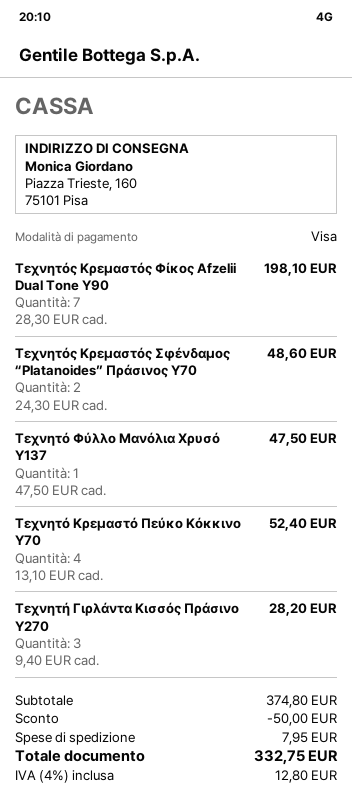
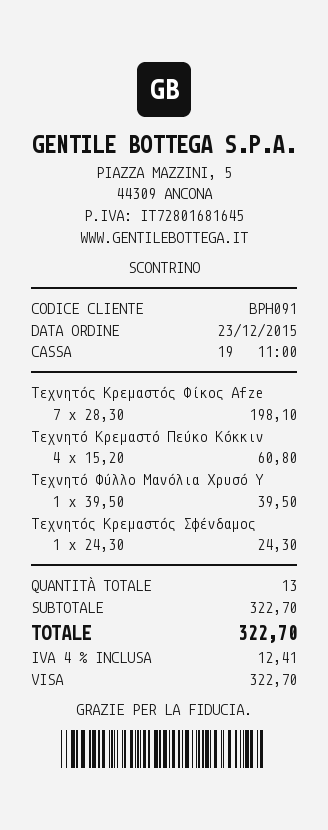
Τεχνητός Κρεμαστός Σφένδαμος “Platanoides” Πράσινος Υ70: 2 x 24.30 = 48.60 -> 1 x 24.30 = 24.30
Τεχνητό Φύλλο Μανόλια Χρυσό Υ137: 1 x 47.50 = 47.50 -> 1 x 39.50 = 39.50
Τεχνητό Κρεμαστό Πεύκο Κόκκινο Υ70: 4 x 13.10 = 52.40 -> 4 x 15.20 = 60.80
Τεχνητή Γιρλάντα Κισσός Πράσινο Υ270: 3 x 9.40 = 28.20 -> none
subtotal: 374.80 -> 322.70
discount: 50.00 -> none
shipping: 7.95 -> none
tax: 4% = 12.80 -> 4% = 12.41
total: 332.75 -> 322.70

